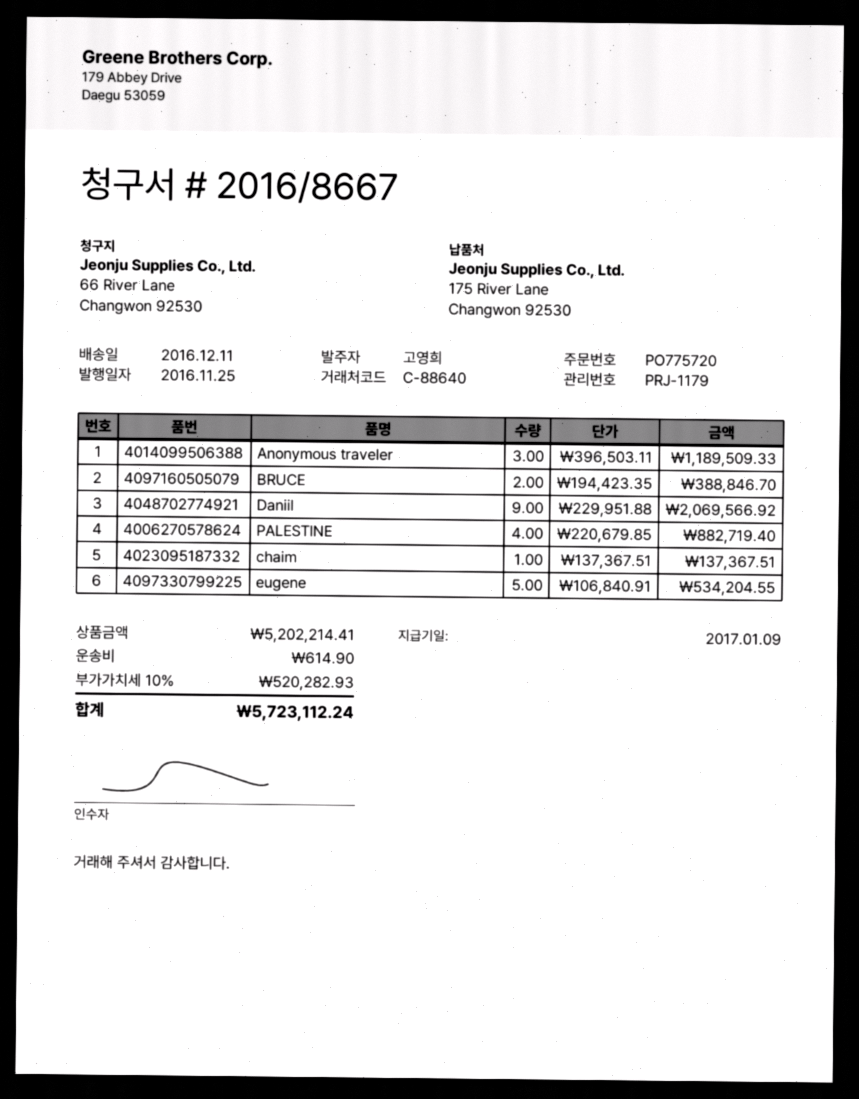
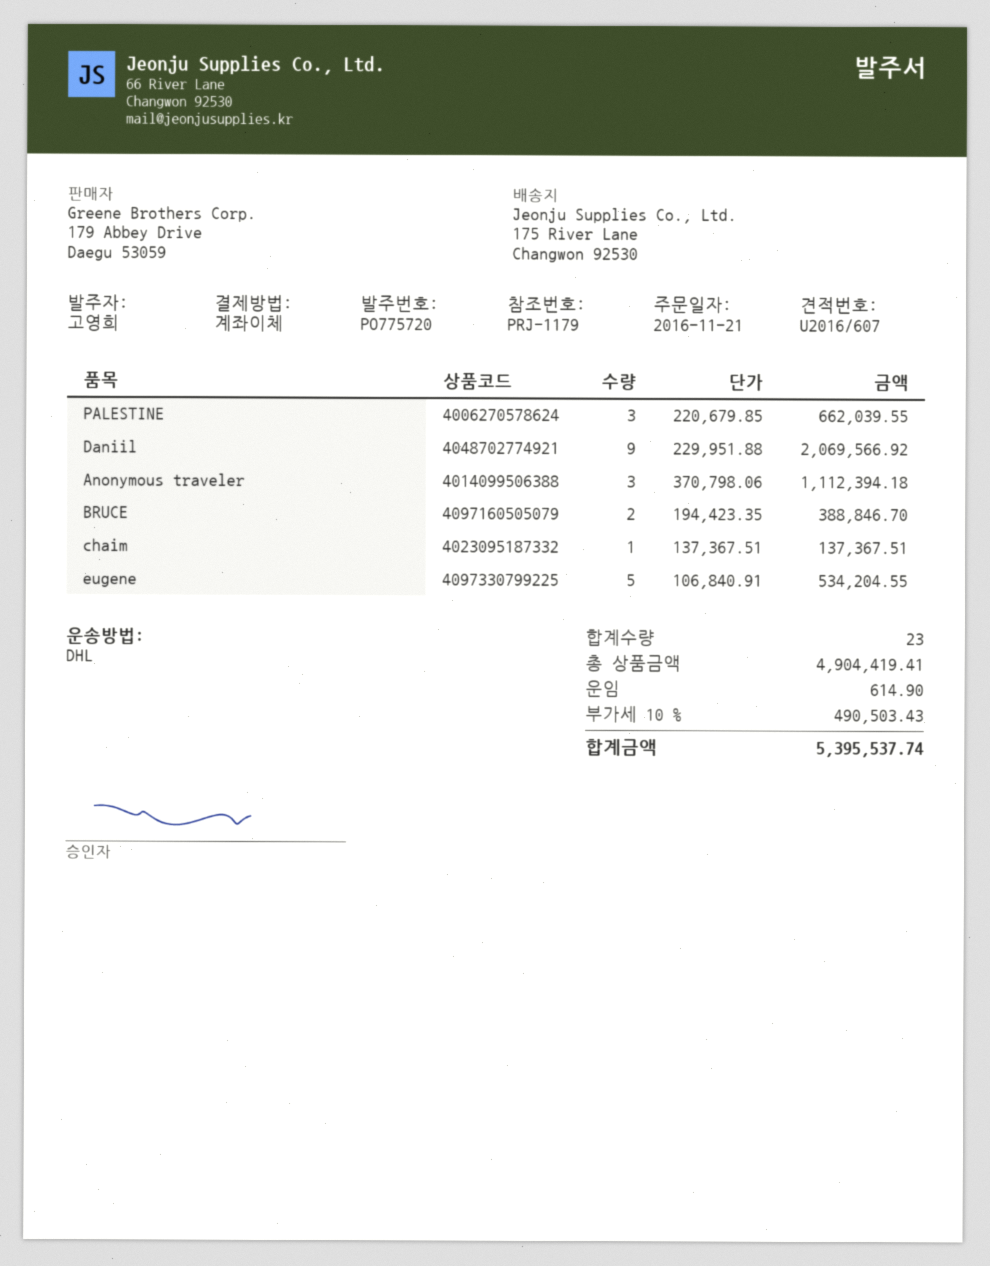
Anonymous traveler: 3 x 396503.11 = 1189509.33 -> 3 x 370798.06 = 1112394.18
PALESTINE: 4 x 220679.85 = 882719.40 -> 3 x 220679.85 = 662039.55
subtotal: 5202214.41 -> 4904419.41
tax: 10% = 520282.93 -> 10% = 490503.43
total: 5723112.24 -> 5395537.74

